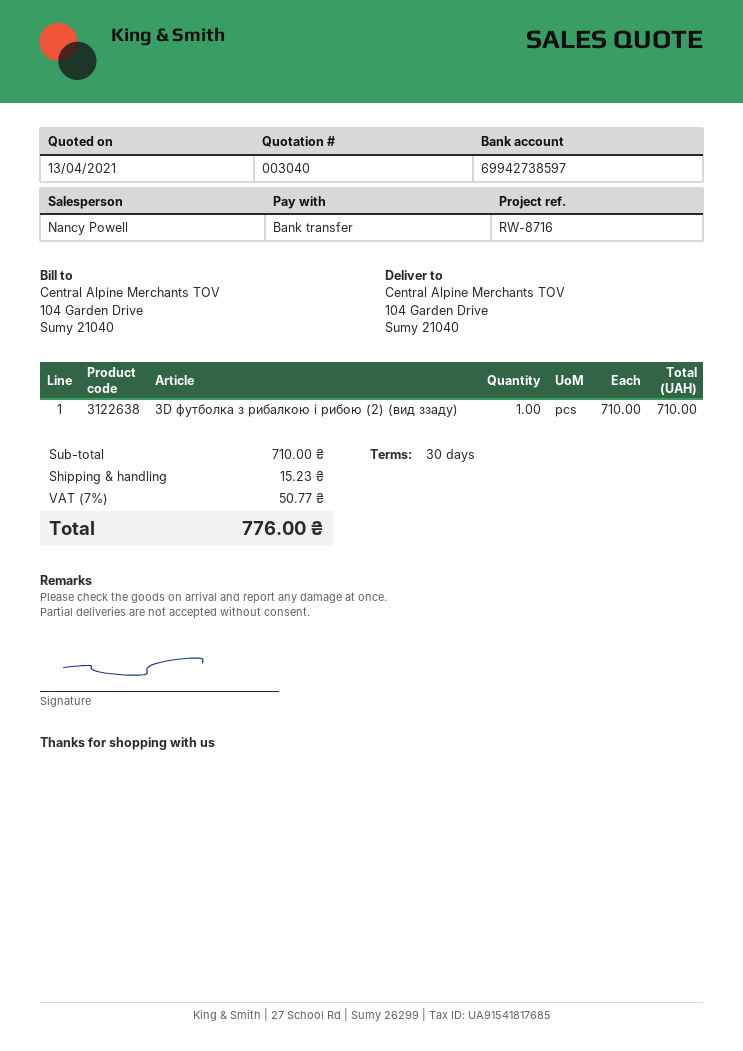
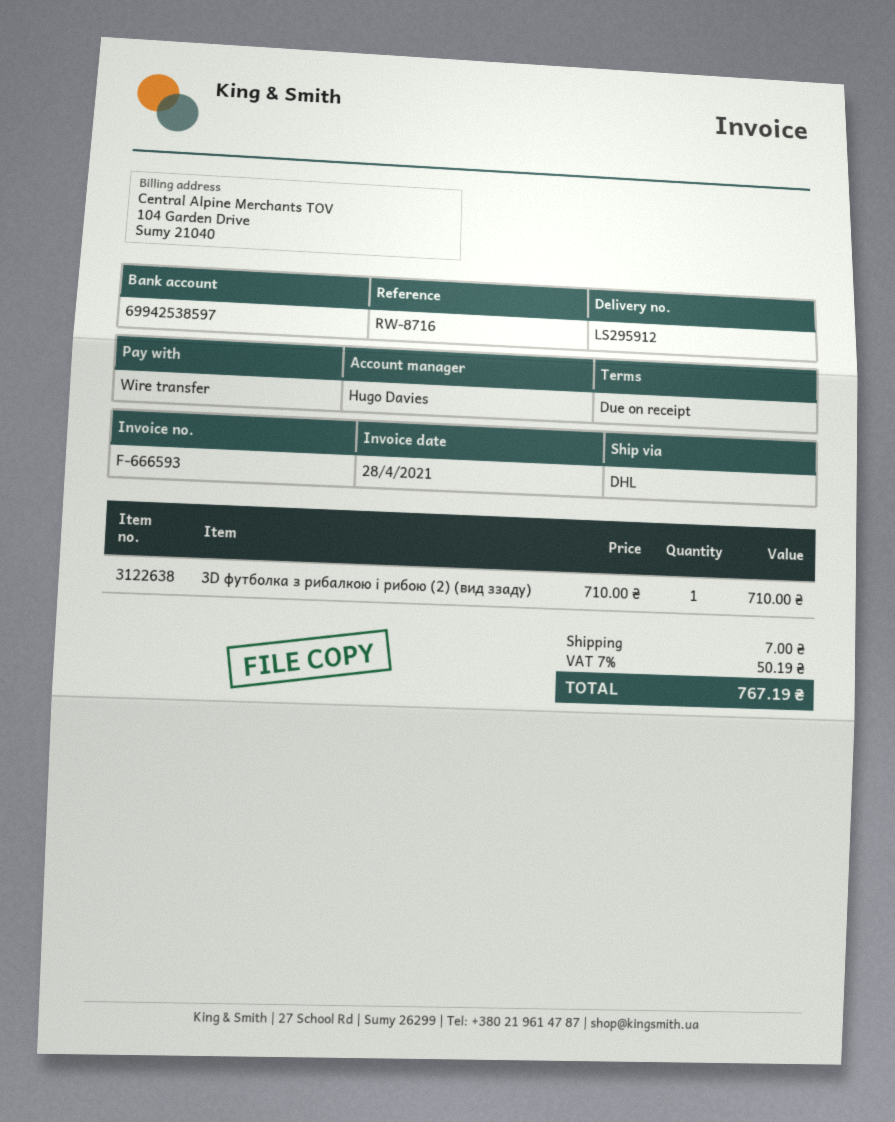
payment terms: 30 days -> on receipt
sales rep: Nancy Powell -> Hugo Davies
bank account: 69942738597 -> 69942538597
shipping: 15.23 -> 7.00
tax: 7% = 50.77 -> 7% = 50.19
total: 776.00 -> 767.19

